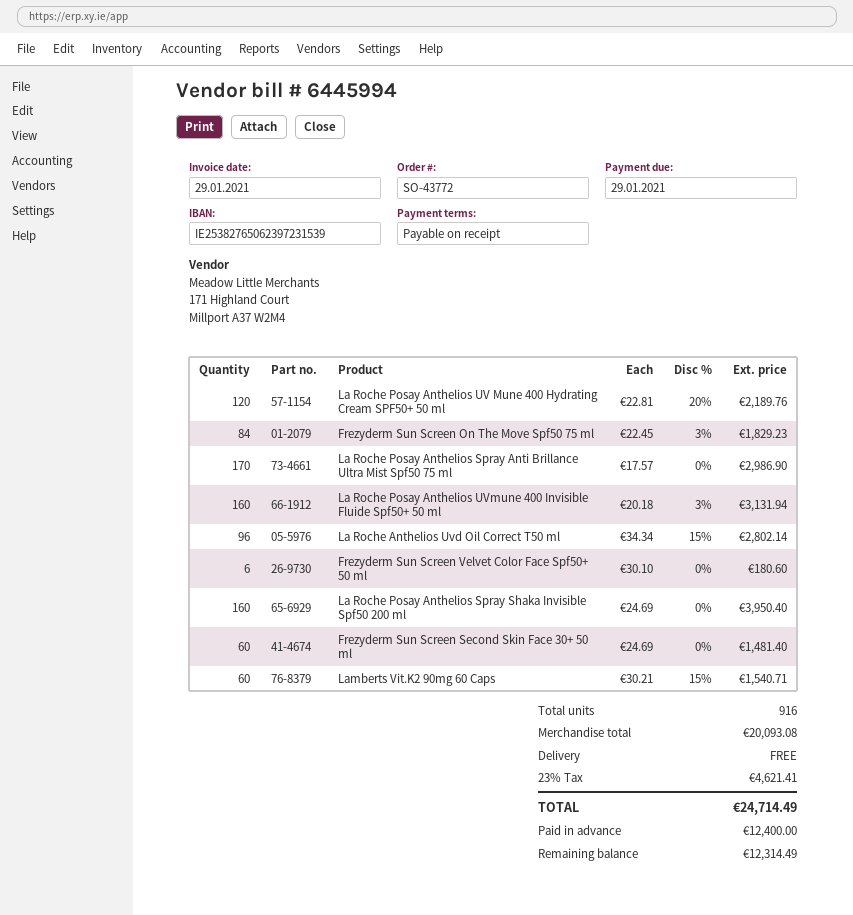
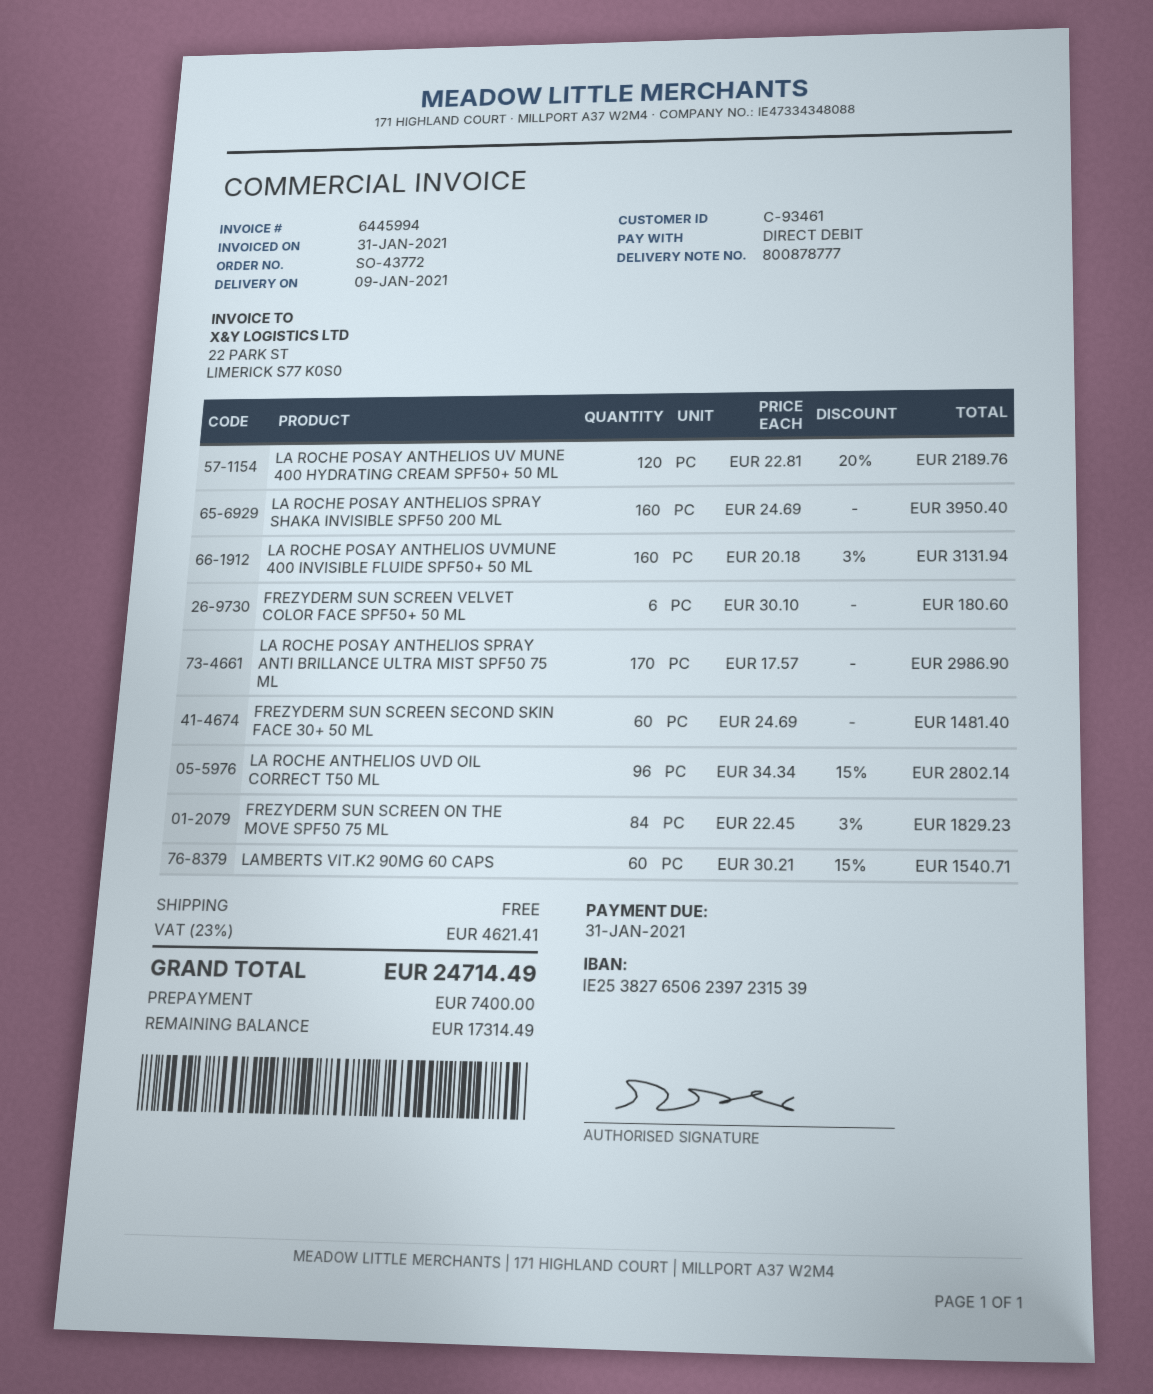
invoice date: 2021-01-29 -> 2021-01-31
due date: 2021-01-29 -> 2021-01-31
deposit: 12400.00 -> 7400.00
balance: 12314.49 -> 17314.49

